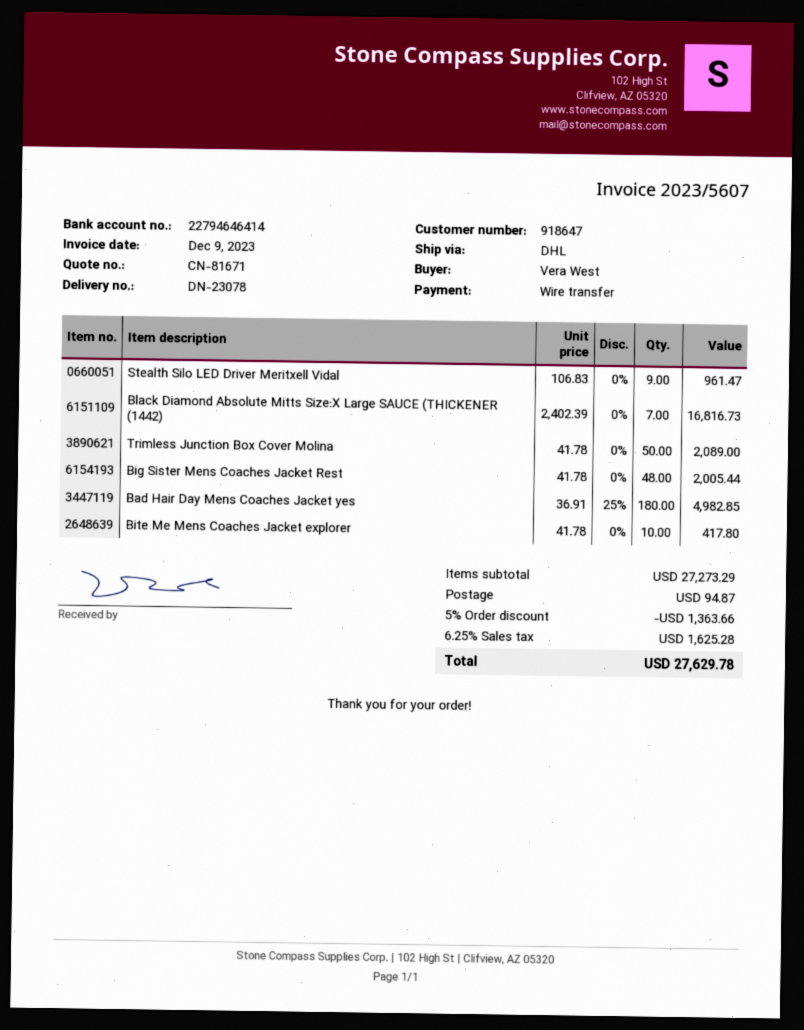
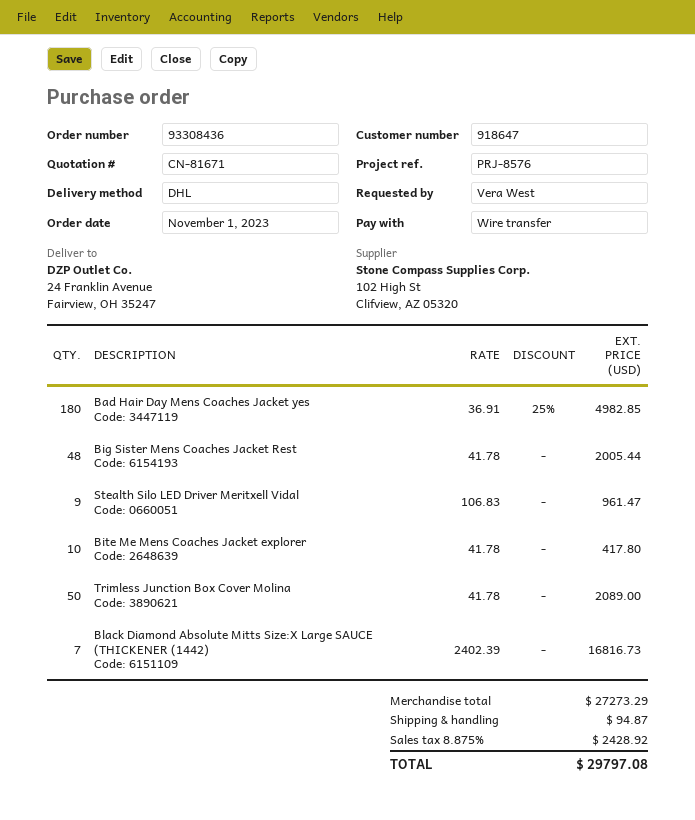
discount: 5% = 1363.66 -> none
tax: 6.25% = 1625.28 -> 8.875% = 2428.92
total: 27629.78 -> 29797.08

